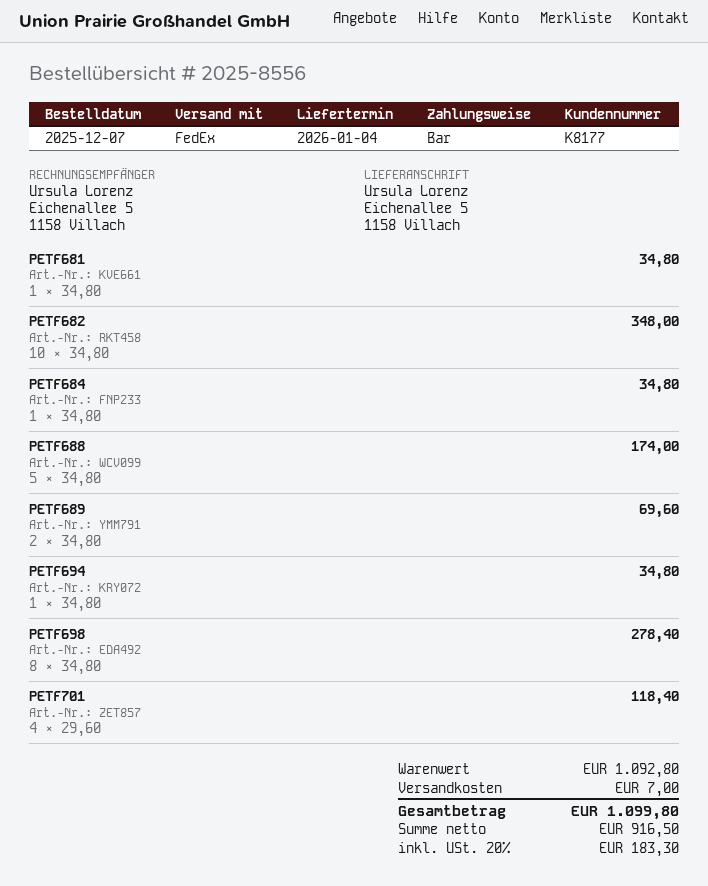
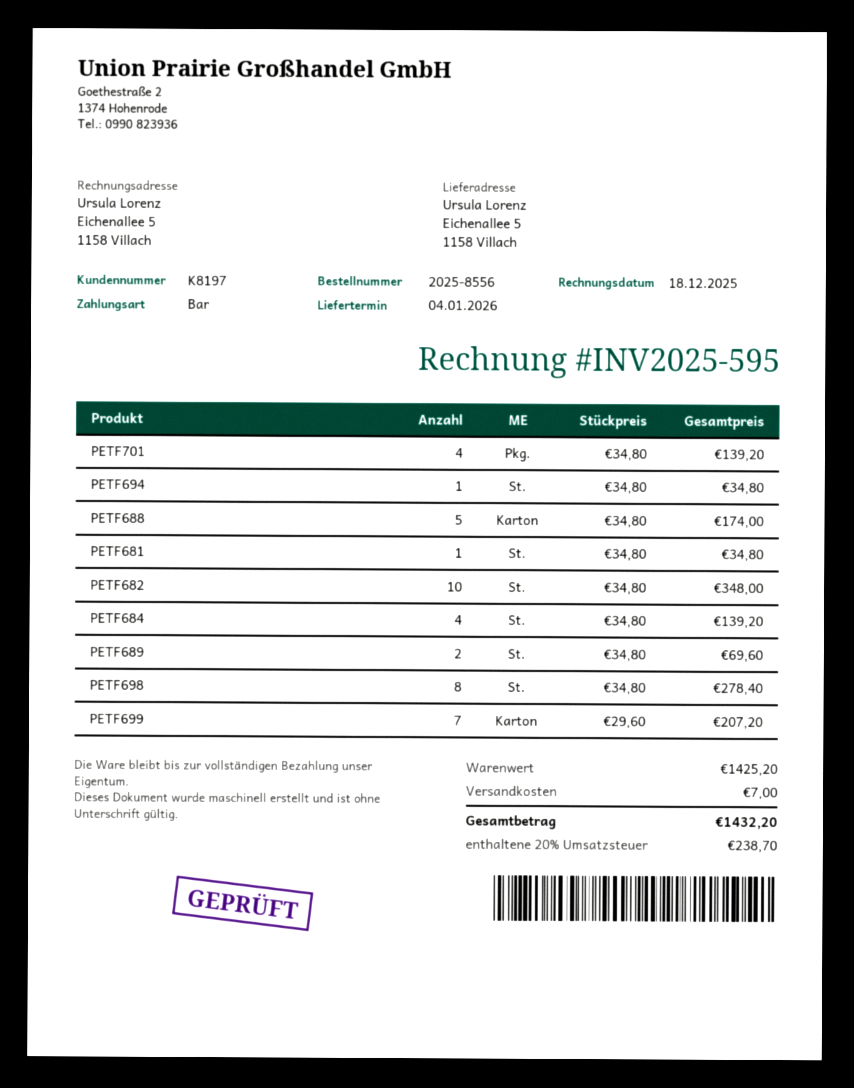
customer number: K8177 -> K8197
PETF684: 1 x 34.80 = 34.80 -> 4 x 34.80 = 139.20
PETF701: 4 x 29.60 = 118.40 -> 4 x 34.80 = 139.20
PETF699: none -> 7 x 29.60 = 207.20
subtotal: 1092.80 -> 1425.20
tax: 20% = 183.30 -> 20% = 238.70
total: 1099.80 -> 1432.20

